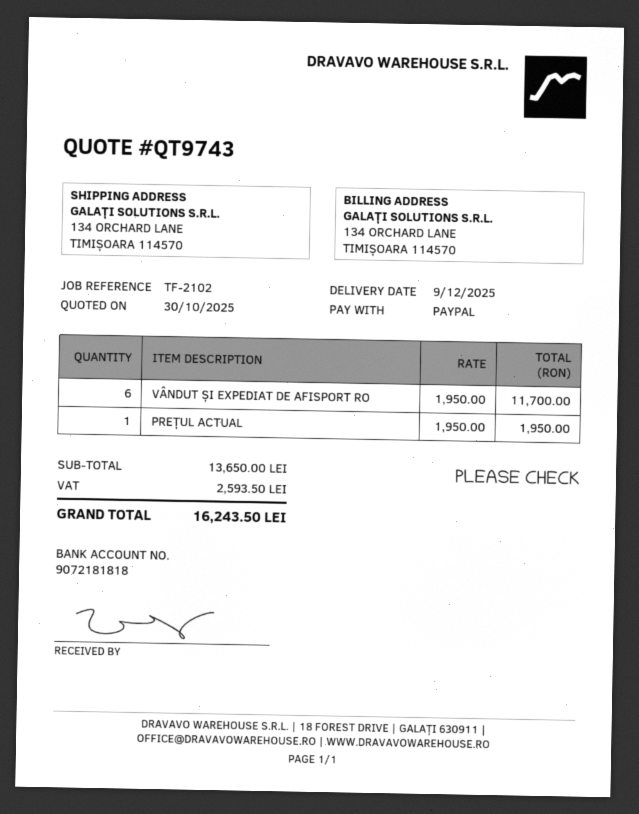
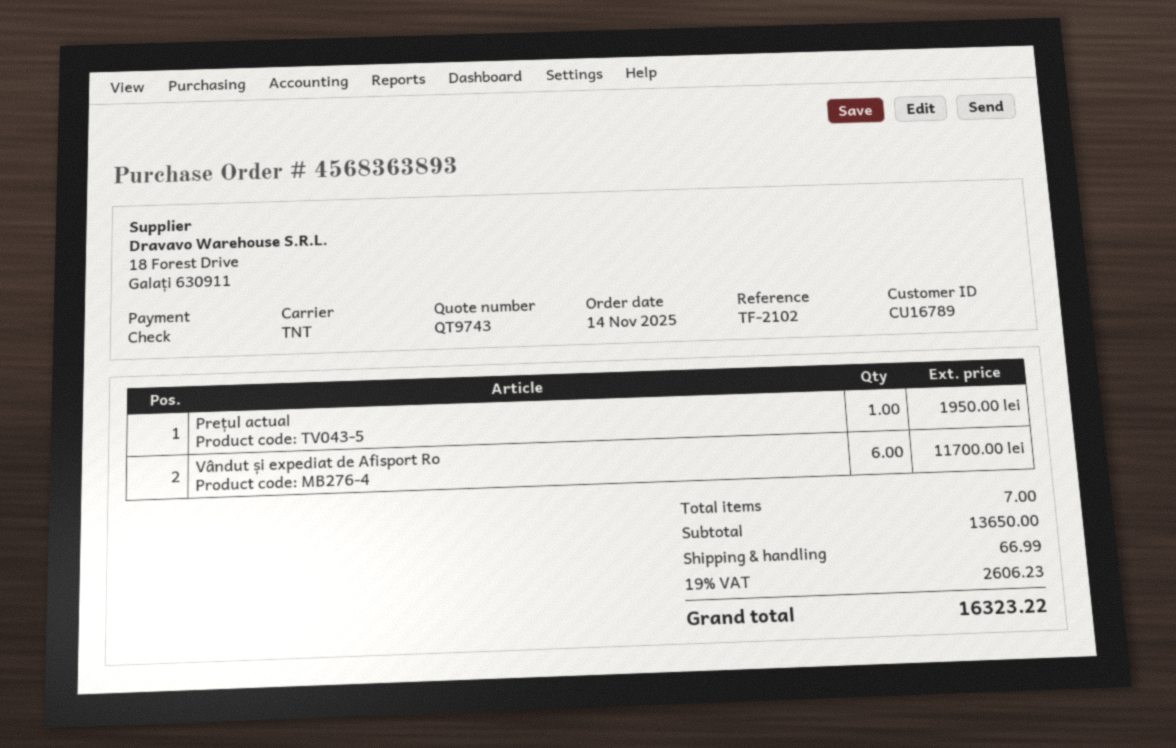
payment method: PayPal -> cheque
shipping: none -> 66.99
tax: 2593.50 -> 2606.23
total: 16243.50 -> 16323.22

